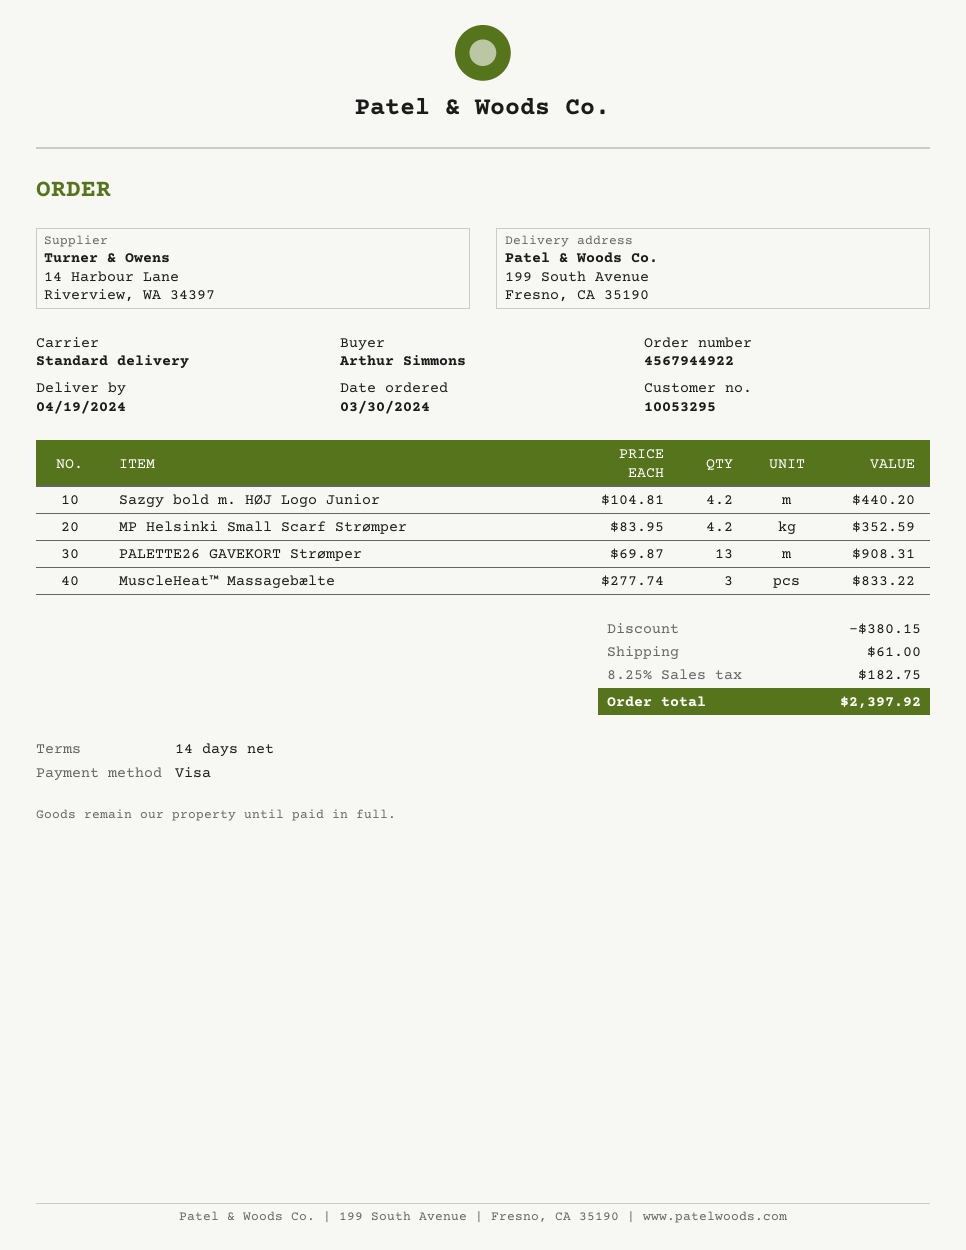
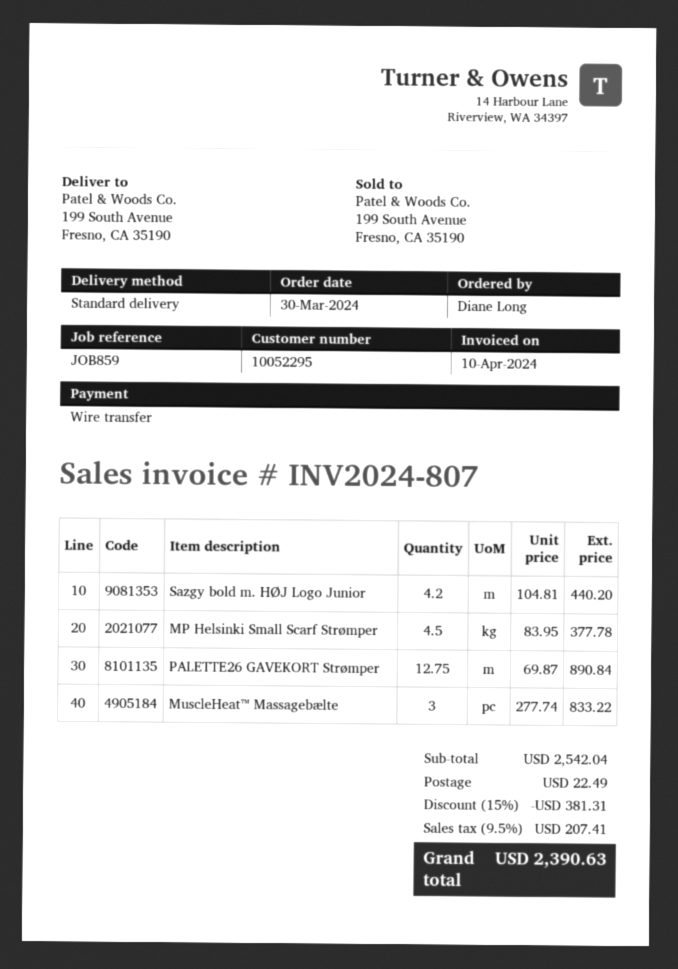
customer number: 10053295 -> 10052295
ordered by: Arthur Simmons -> Diane Long
payment method: Visa -> bank transfer
MP Helsinki Small Scarf Strømper: 4.2 x 83.95 = 352.59 -> 4.5 x 83.95 = 377.78
PALETTE26 GAVEKORT Strømper: 13 x 69.87 = 908.31 -> 12.75 x 69.87 = 890.84
discount: 380.15 -> 381.31
shipping: 61.00 -> 22.49
tax: 8.25% = 182.75 -> 9.5% = 207.41
total: 2397.92 -> 2390.63

